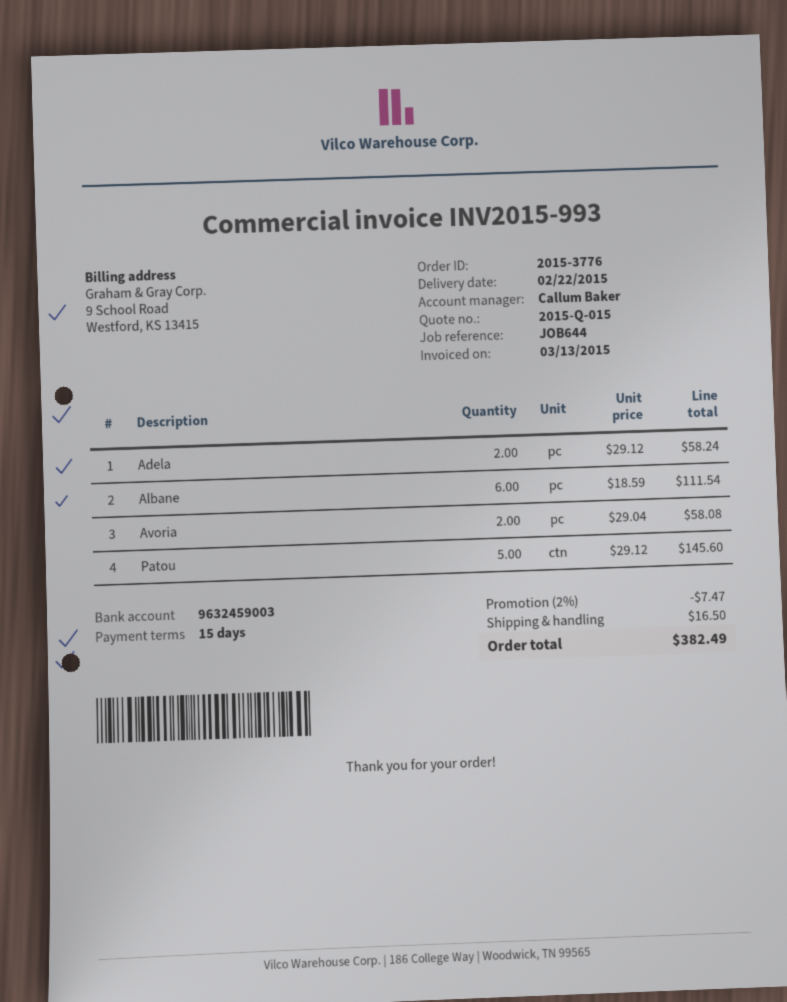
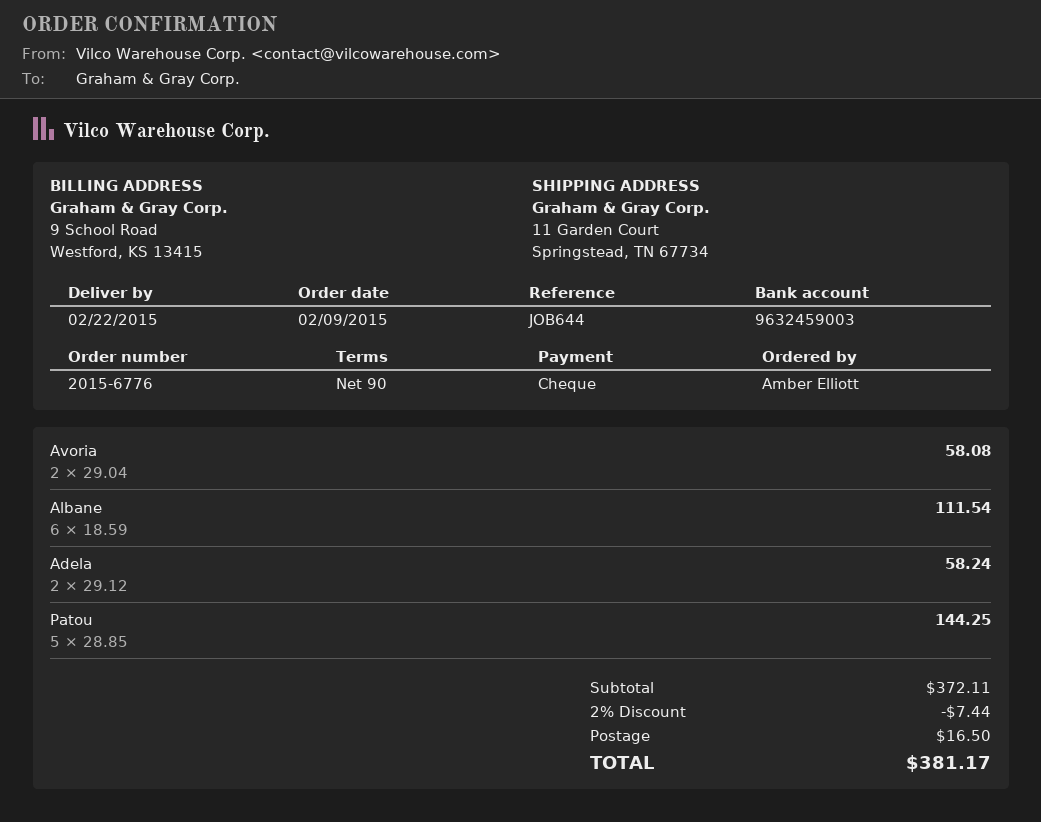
order number: 2015-3776 -> 2015-6776
payment terms: 15 days -> 90 days
Patou: 5 x 29.12 = 145.60 -> 5 x 28.85 = 144.25
discount: 2% = 7.47 -> 2% = 7.44
total: 382.49 -> 381.17

